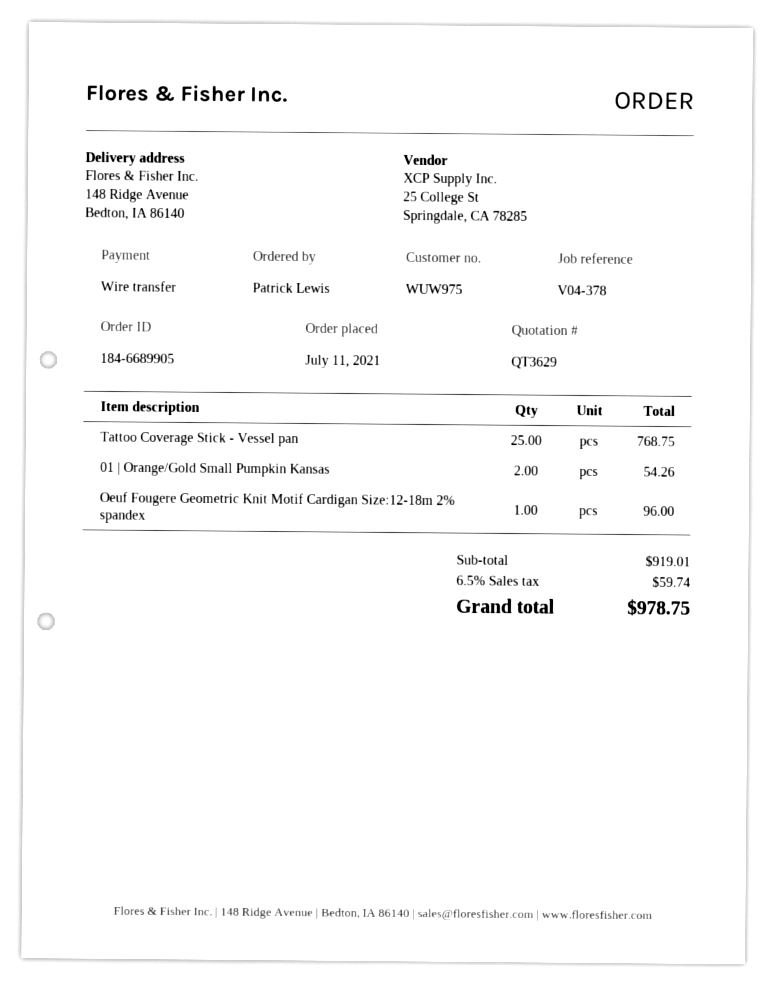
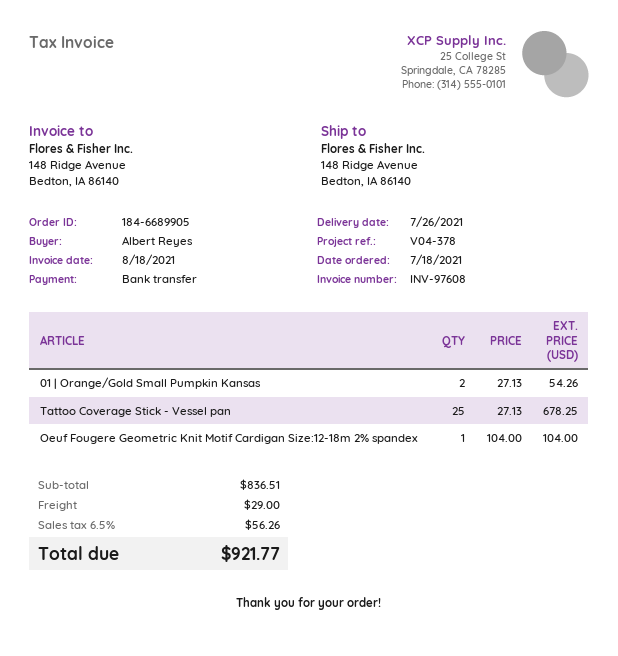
order date: 2021-07-11 -> 2021-07-18
ordered by: Patrick Lewis -> Albert Reyes
Tattoo Coverage Stick - Vessel pan: 25 for 768.75 -> 25 for 678.25
Oeuf Fougere Geometric Knit Motif Cardigan Size:12-18m 2% spandex: 1 for 96.00 -> 1 for 104.00
subtotal: 919.01 -> 836.51
shipping: none -> 29.00
tax: 6.5% = 59.74 -> 6.5% = 56.26
total: 978.75 -> 921.77

